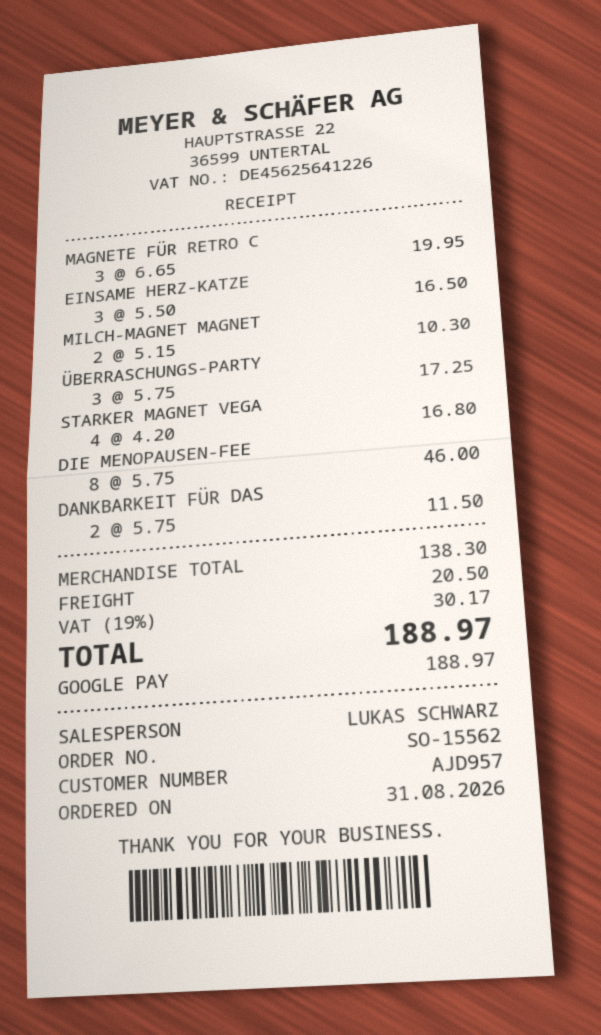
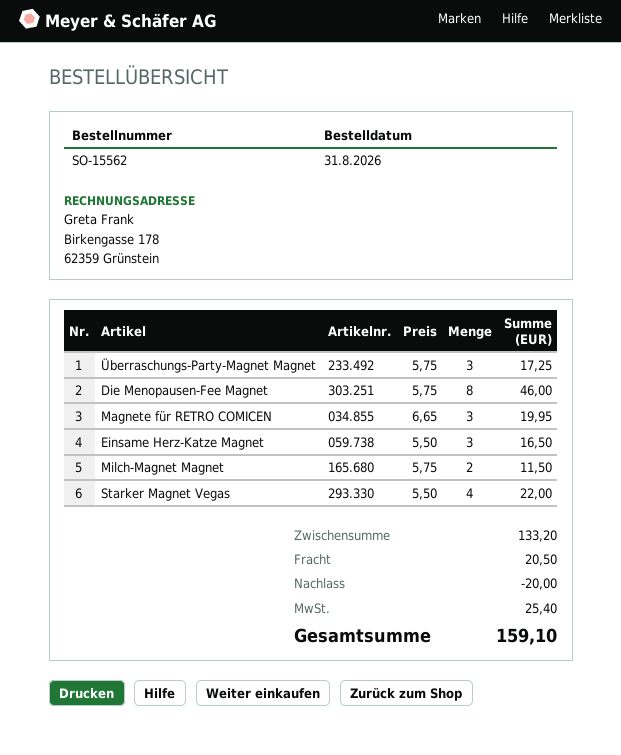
MILCH-MAGNET MAGNET: 2 x 5.15 = 10.30 -> 2 x 5.75 = 11.50
STARKER MAGNET VEGA: 4 x 4.20 = 16.80 -> 4 x 5.50 = 22.00
DANKBARKEIT FÜR DAS: 2 x 5.75 = 11.50 -> none
subtotal: 138.30 -> 133.20
discount: none -> 20.00
tax: 30.17 -> 25.40
total: 188.97 -> 159.10

